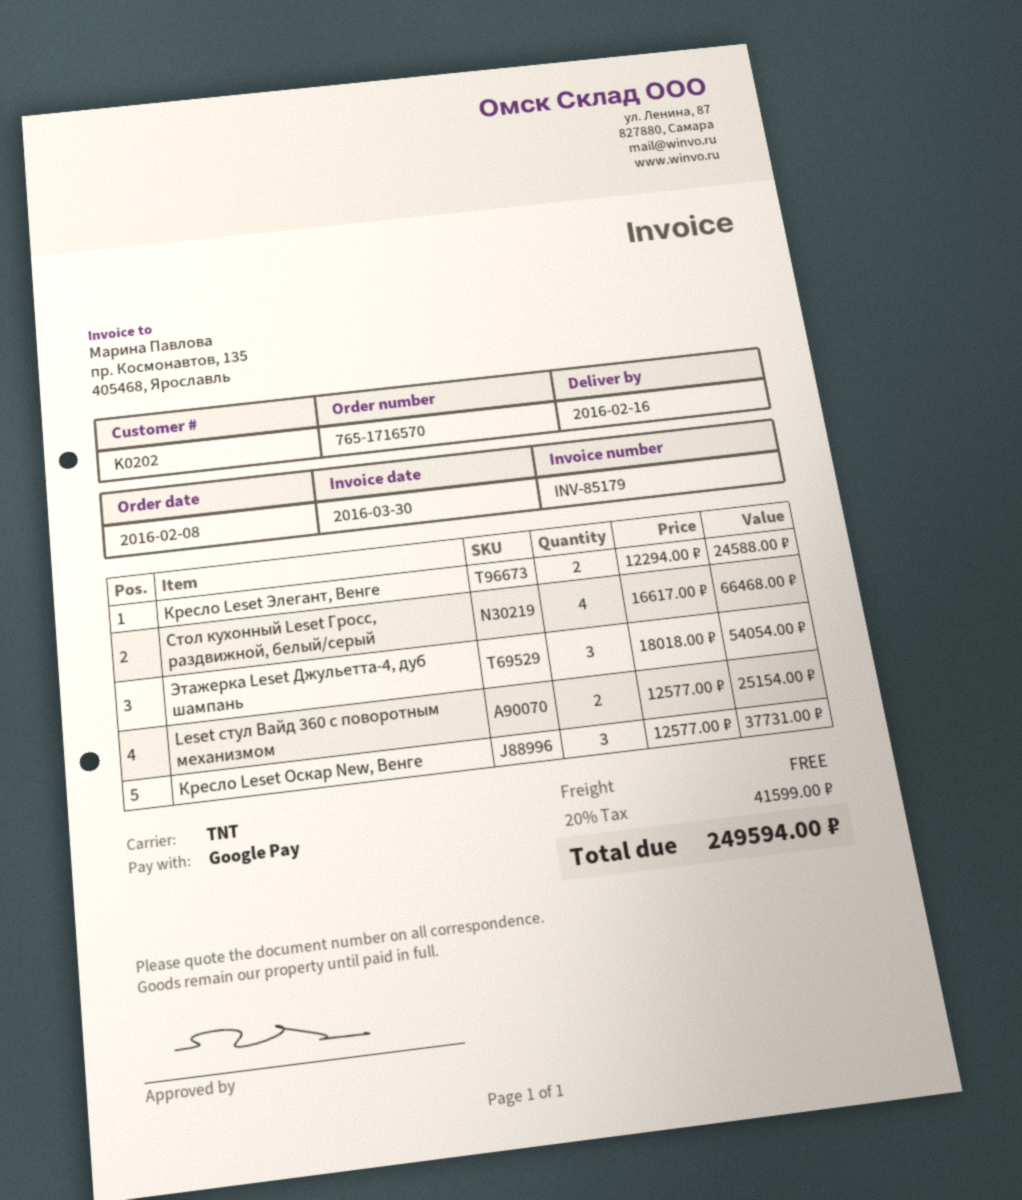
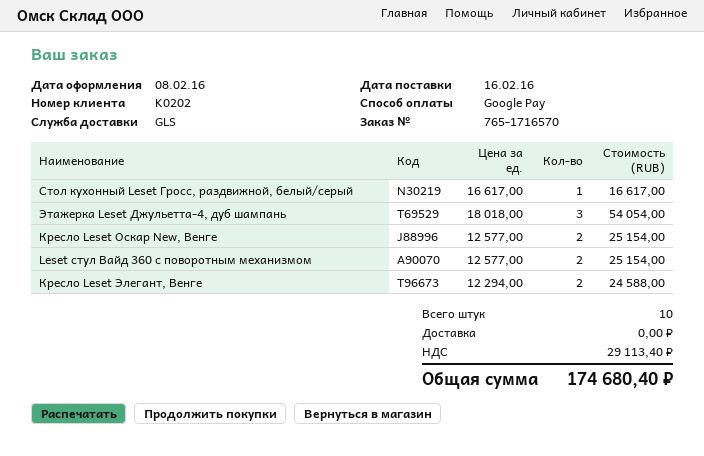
shipping method: TNT -> GLS
Стол кухонный Leset Гросс, раздвижной, белый/серый: 4 x 16617.00 = 66468.00 -> 1 x 16617.00 = 16617.00
Кресло Leset Оскар New, Венге: 3 x 12577.00 = 37731.00 -> 2 x 12577.00 = 25154.00
tax: 41599.00 -> 29113.40
total: 249594.00 -> 174680.40

